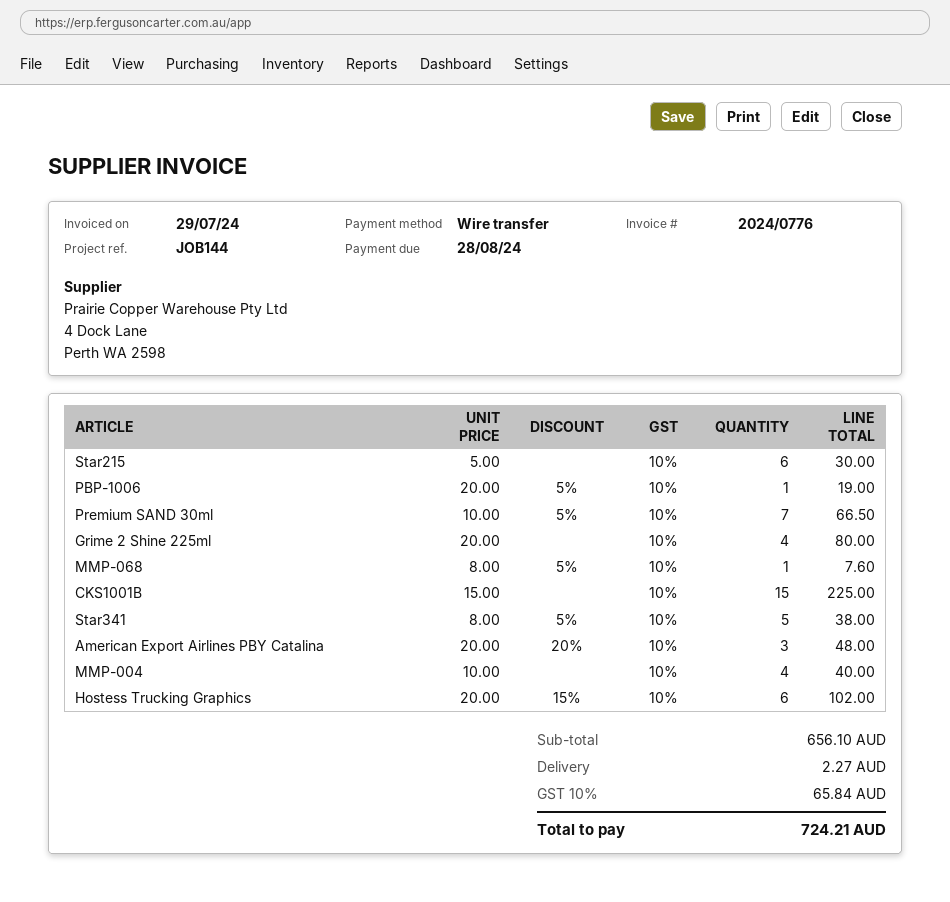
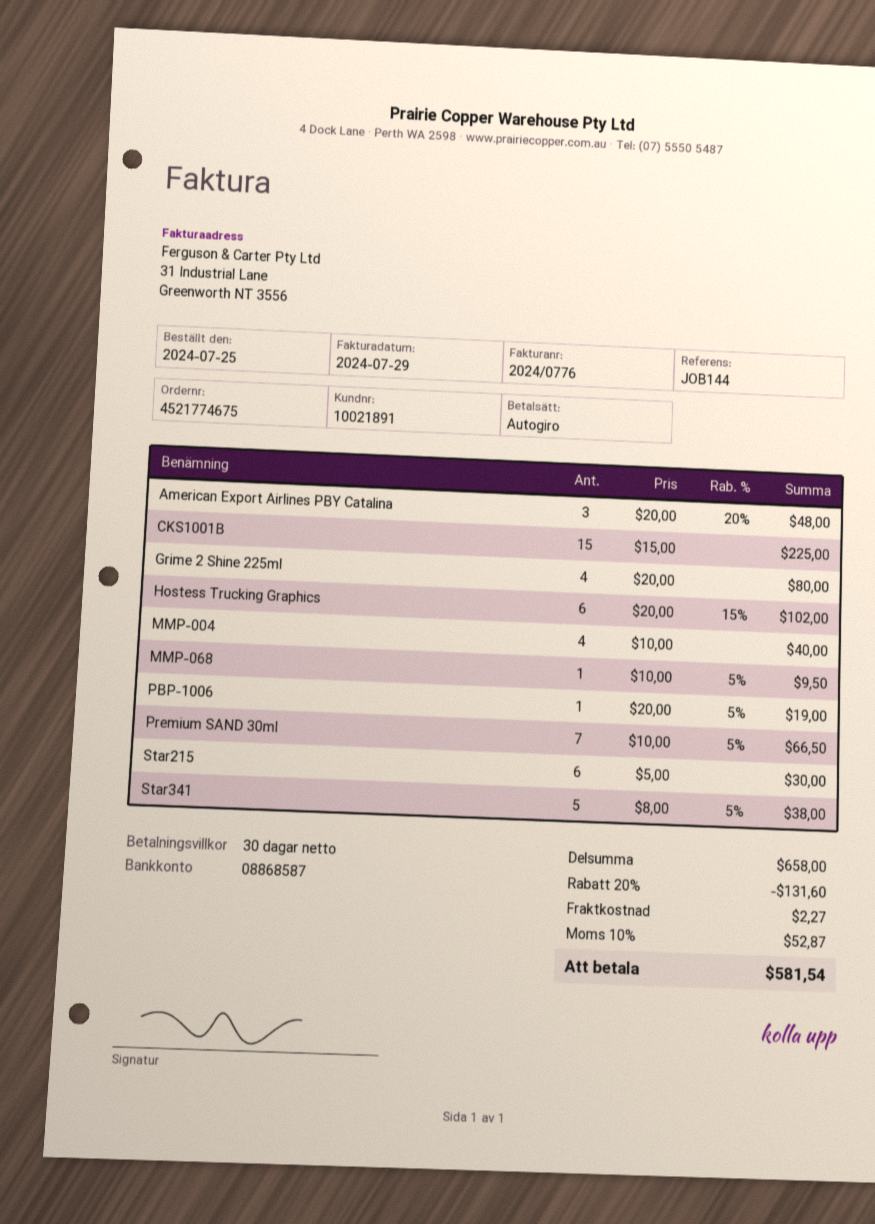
payment method: bank transfer -> direct debit
MMP-068: 1 x 8.00 - 5% = 7.60 -> 1 x 10.00 - 5% = 9.50
subtotal: 656.10 -> 658.00
discount: none -> 20% = 131.60
tax: 10% = 65.84 -> 10% = 52.87
total: 724.21 -> 581.54

